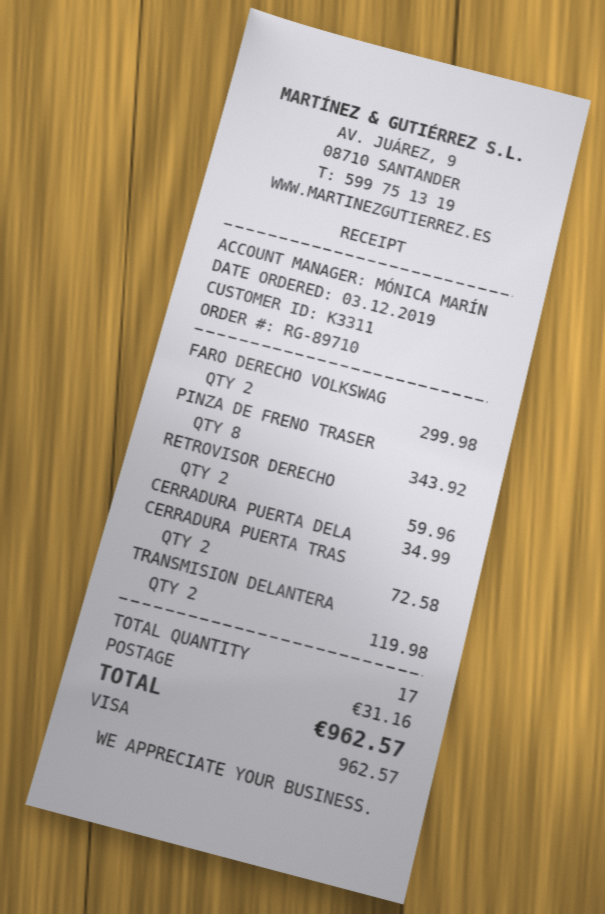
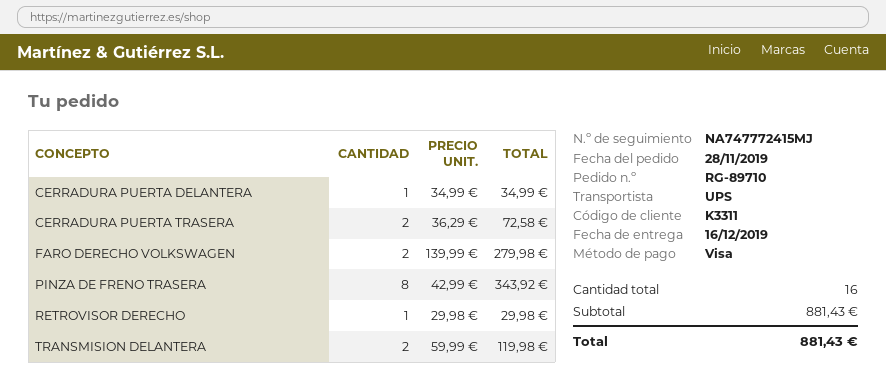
order date: 2019-12-03 -> 2019-11-28
FARO DERECHO VOLKSWAG: 2 for 299.98 -> 2 for 279.98
RETROVISOR DERECHO: 2 for 59.96 -> 1 for 29.98
total quantity: 17 -> 16
shipping: 31.16 -> none
total: 962.57 -> 881.43

